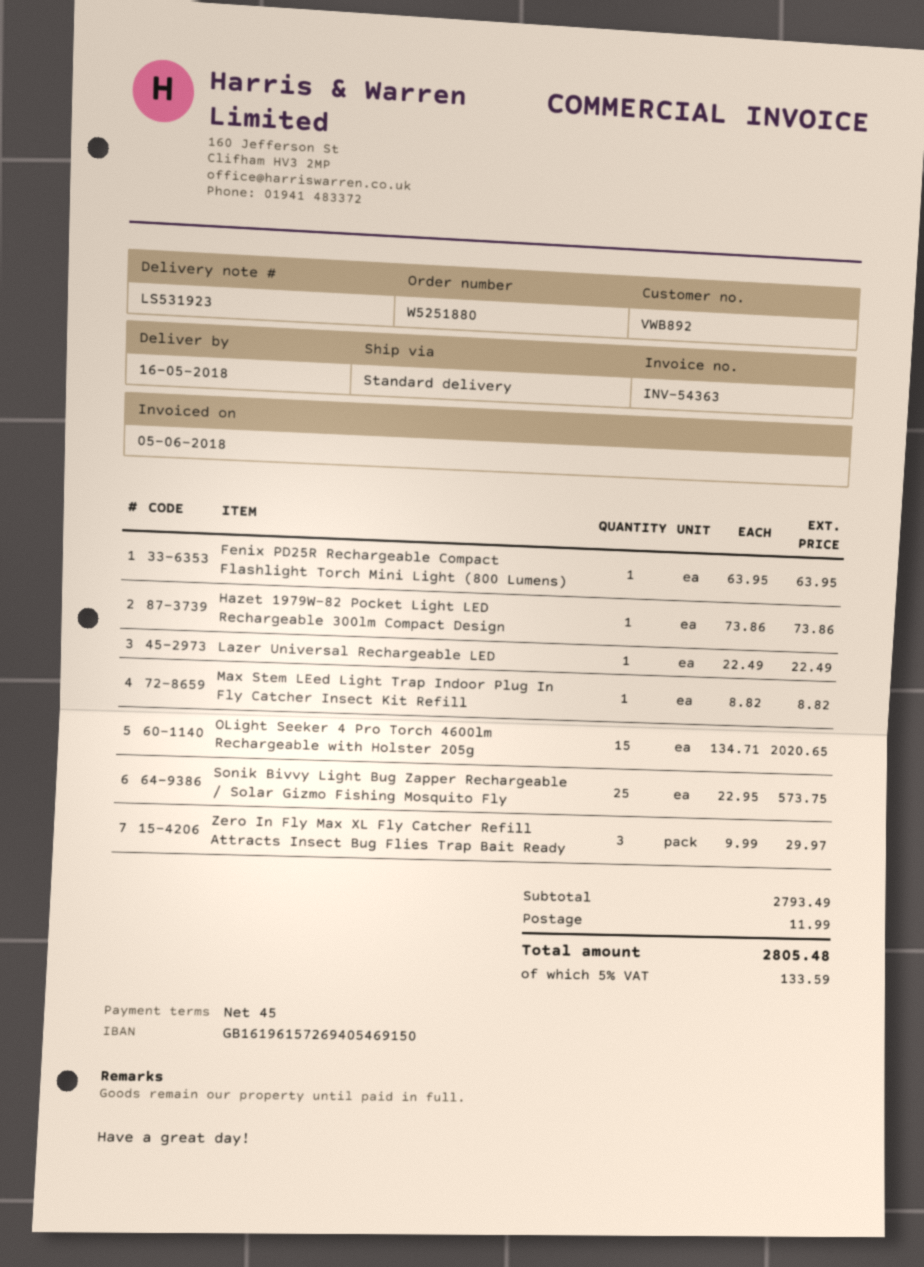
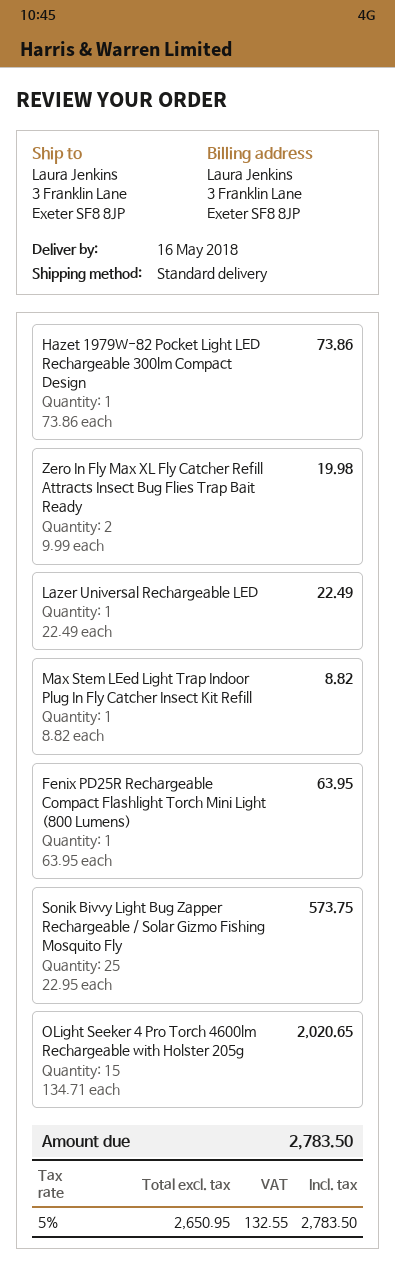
Zero In Fly Max XL Fly Catcher Refill Attracts Insect Bug Flies Trap Bait Ready: 3 x 9.99 = 29.97 -> 2 x 9.99 = 19.98
shipping: 11.99 -> none
tax: 5% = 133.59 -> 5% = 132.55
total: 2805.48 -> 2783.50

